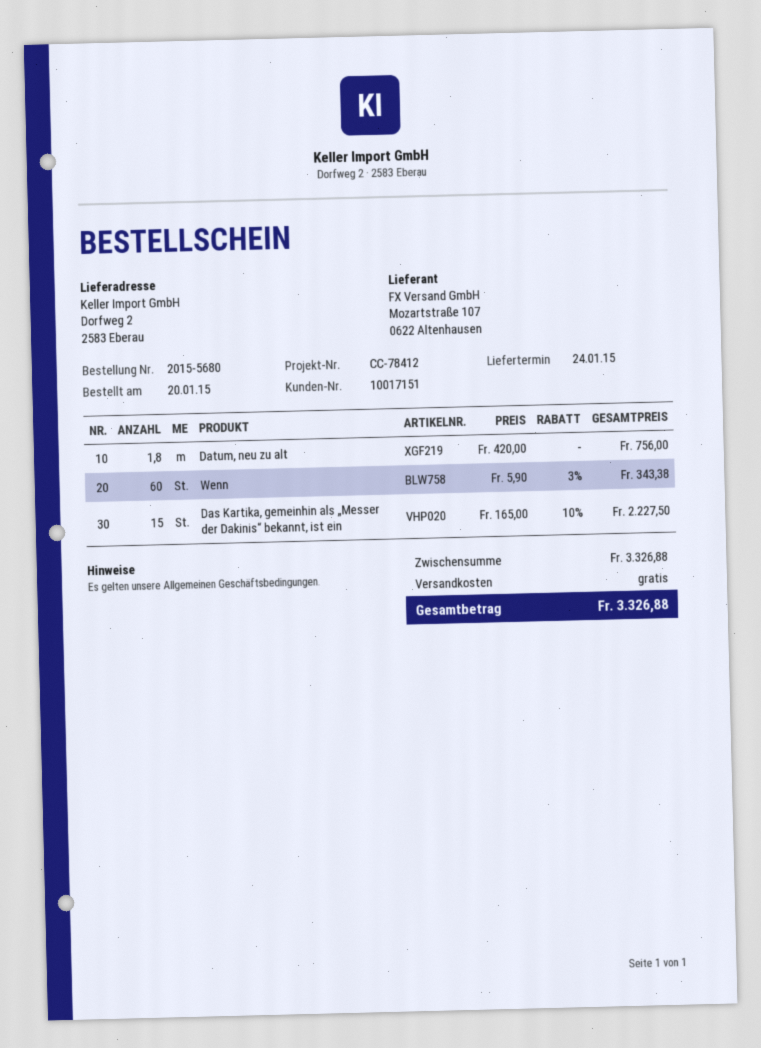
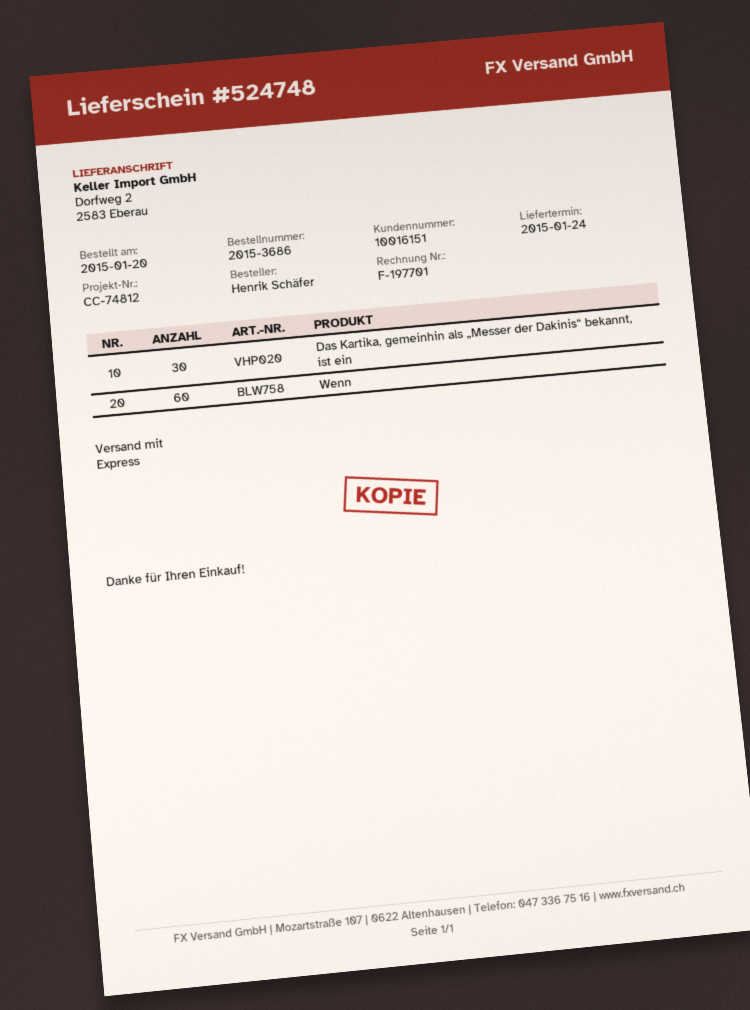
order number: 2015-5680 -> 2015-3686
customer number: 10017151 -> 10016151
reference: CC-78412 -> CC-74812
Datum, neu zu alt: 1.8 -> none
Das Kartika, gemeinhin als „Messer der Dakinis“ bekannt, ist ein: 15 -> 30

